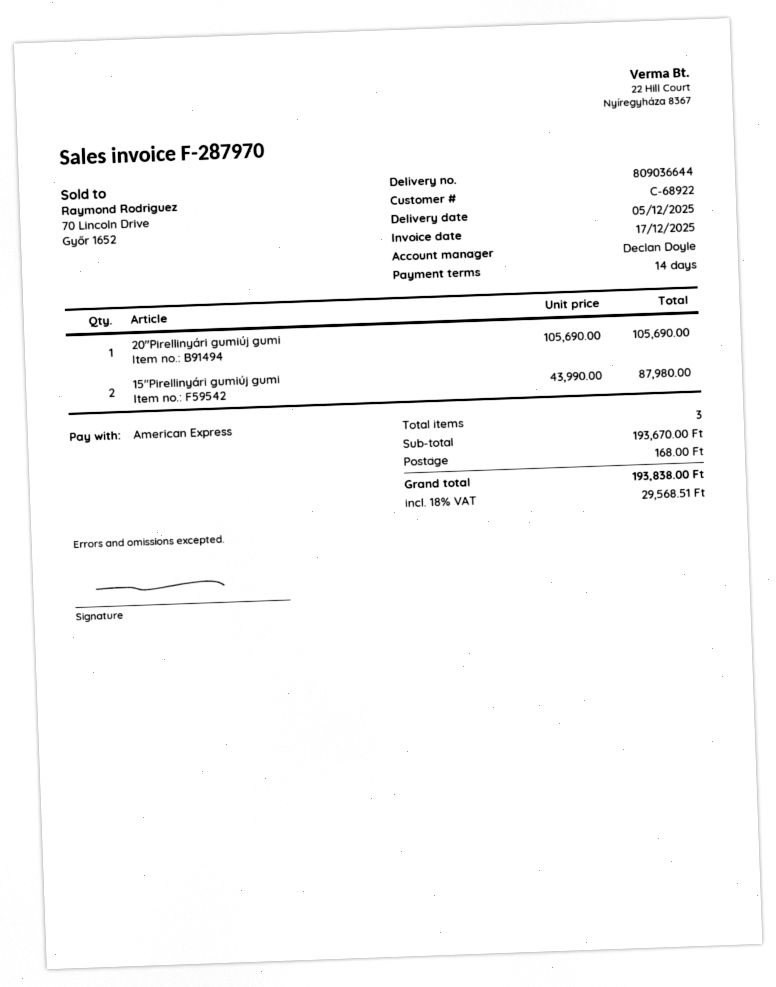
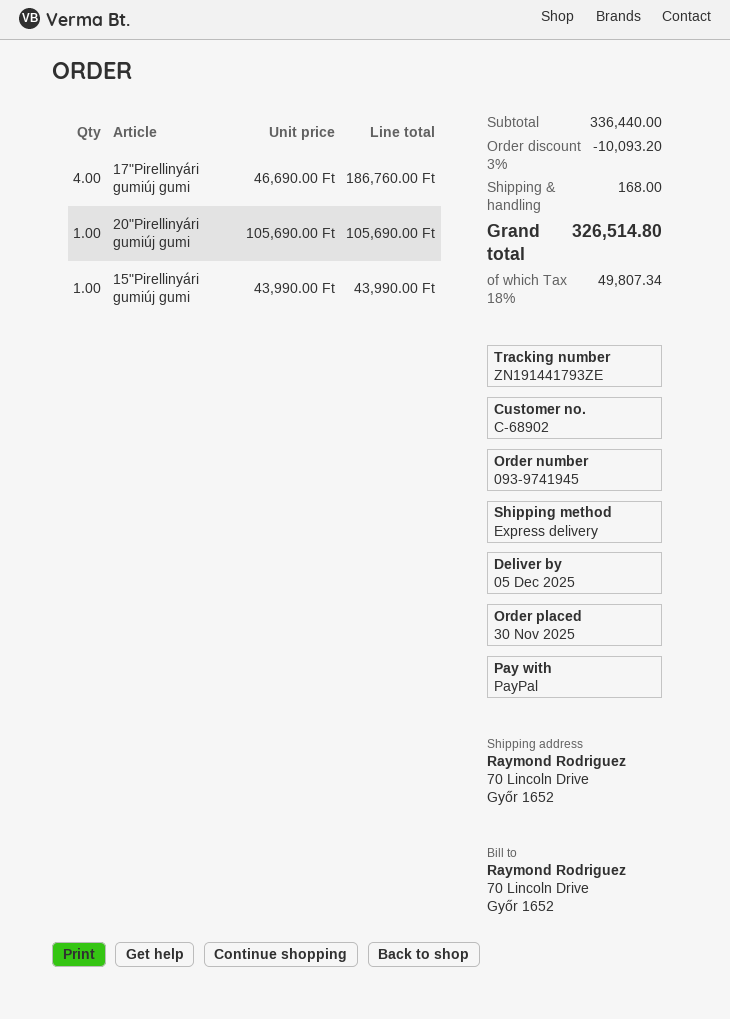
customer number: C-68922 -> C-68902
payment method: American Express -> PayPal
15"Pirellinyári gumiúj gumi: 2 x 43990.00 = 87980.00 -> 1 x 43990.00 = 43990.00
17"Pirellinyári gumiúj gumi: none -> 4 x 46690.00 = 186760.00
subtotal: 193670.00 -> 336440.00
discount: none -> 3% = 10093.20
tax: 18% = 29568.51 -> 18% = 49807.34
total: 193838.00 -> 326514.80

